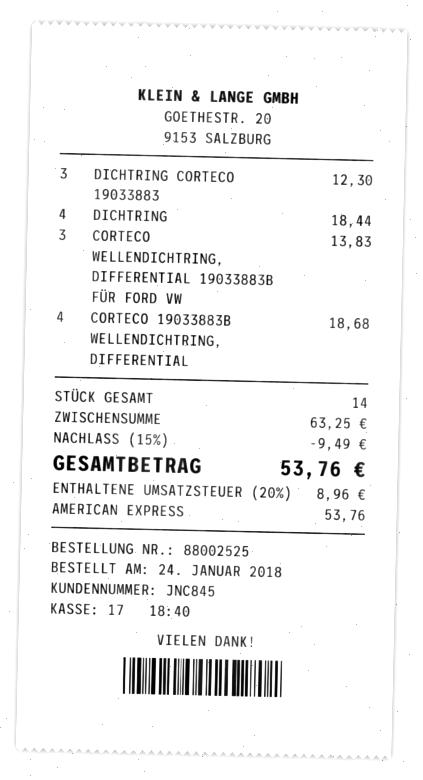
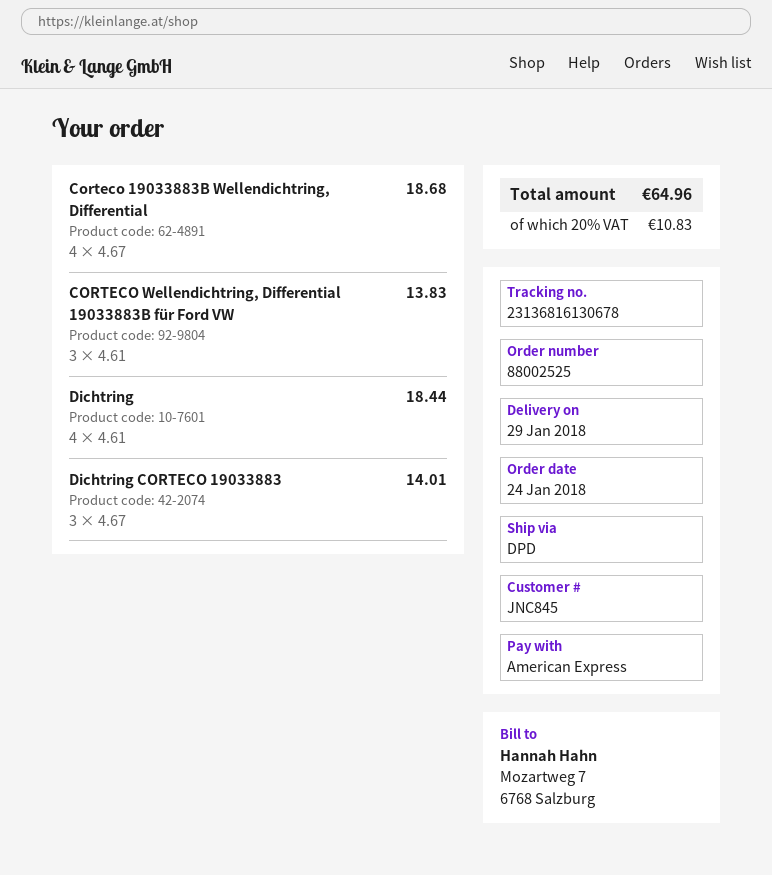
DICHTRING CORTECO 19033883: 3 for 12.30 -> 3 for 14.01
discount: 15% = 9.49 -> none
tax: 20% = 8.96 -> 20% = 10.83
total: 53.76 -> 64.96

